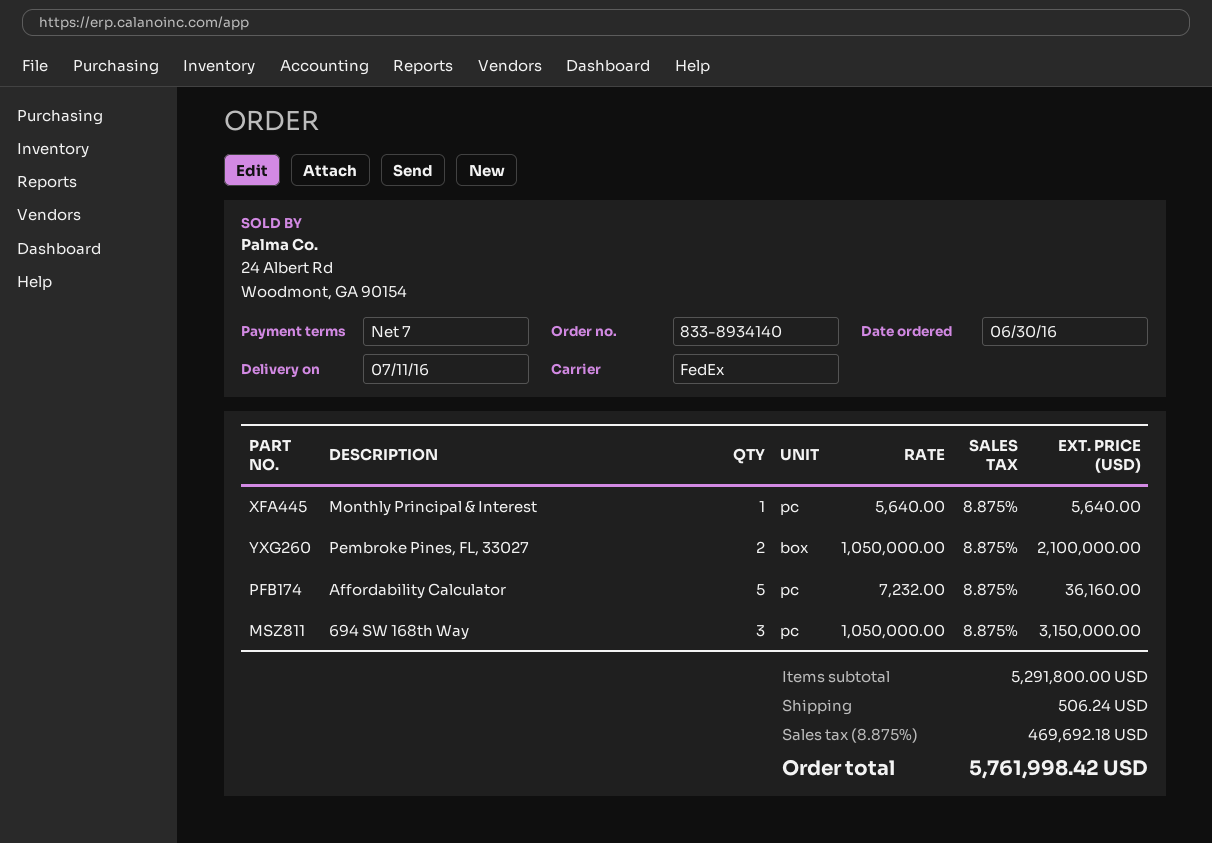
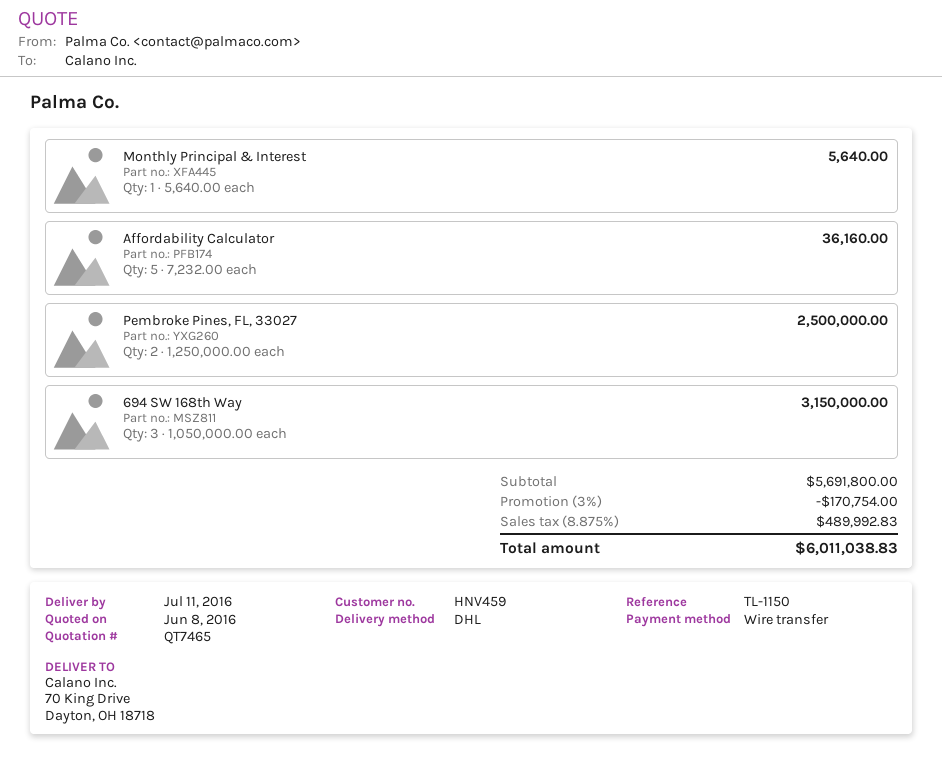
shipping method: FedEx -> DHL
Pembroke Pines, FL, 33027: 2 x 1050000.00 = 2100000.00 -> 2 x 1250000.00 = 2500000.00
subtotal: 5291800.00 -> 5691800.00
discount: none -> 3% = 170754.00
shipping: 506.24 -> none
tax: 8.875% = 469692.18 -> 8.875% = 489992.83
total: 5761998.42 -> 6011038.83

